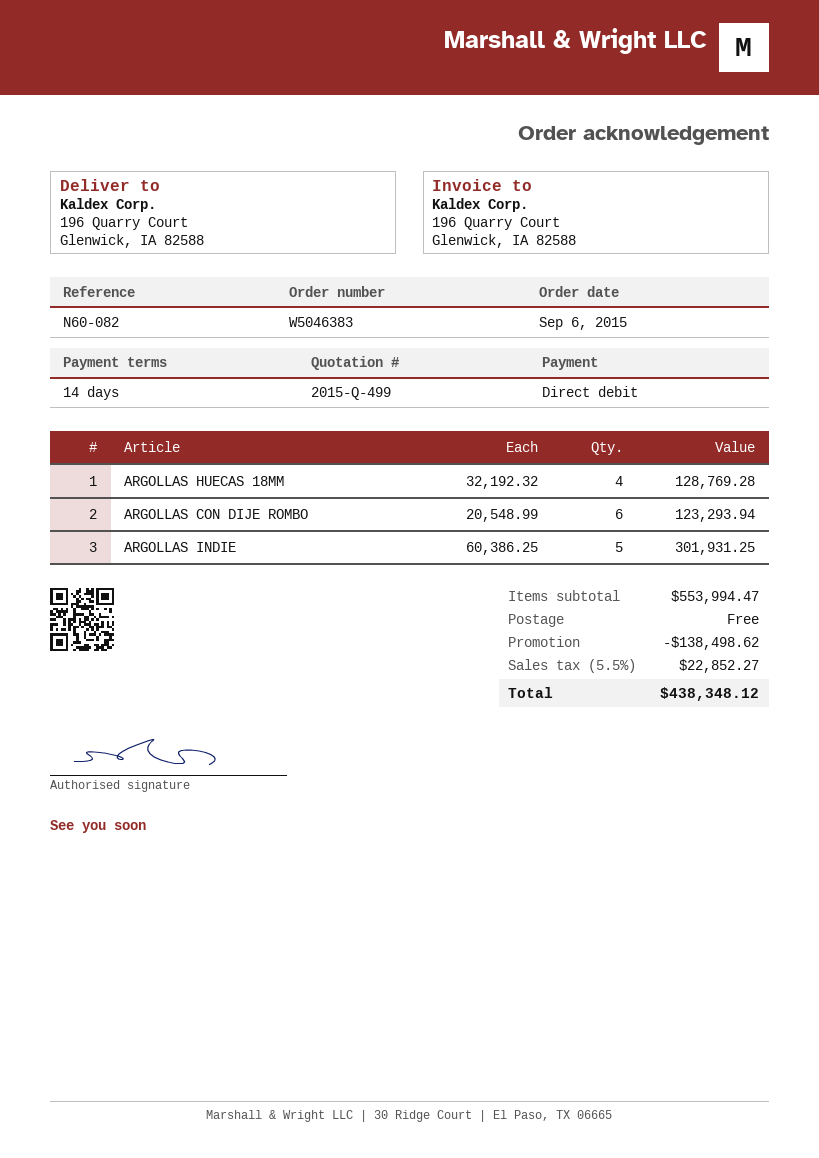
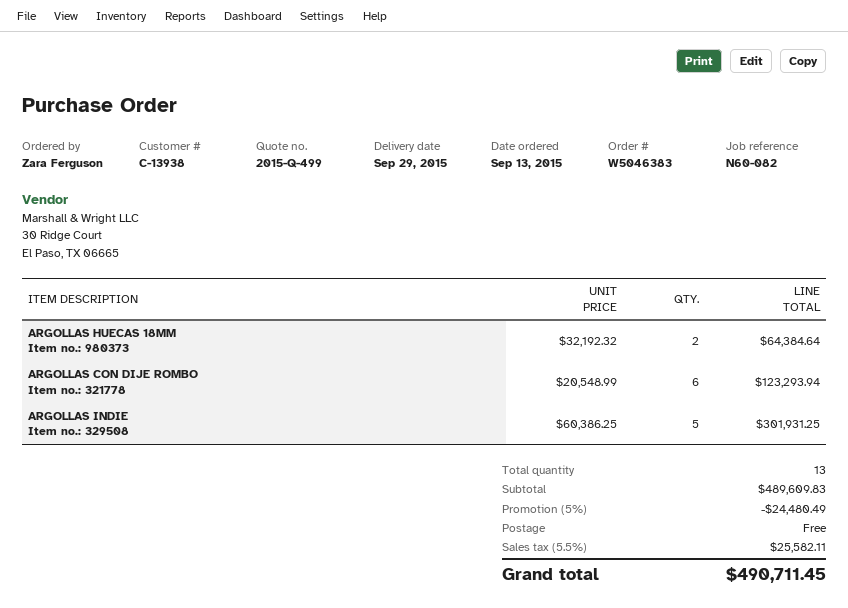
order date: 2015-09-06 -> 2015-09-13
ARGOLLAS HUECAS 18MM: 4 x 32192.32 = 128769.28 -> 2 x 32192.32 = 64384.64
subtotal: 553994.47 -> 489609.83
discount: 138498.62 -> 24480.49
tax: 5.5% = 22852.27 -> 5.5% = 25582.11
total: 438348.12 -> 490711.45

